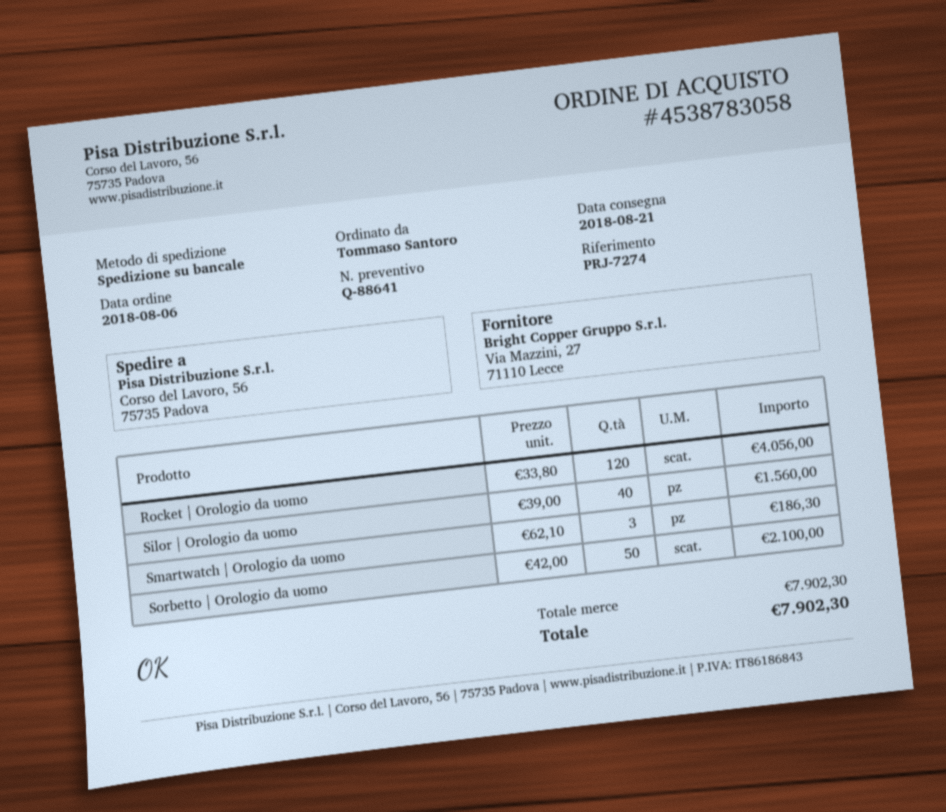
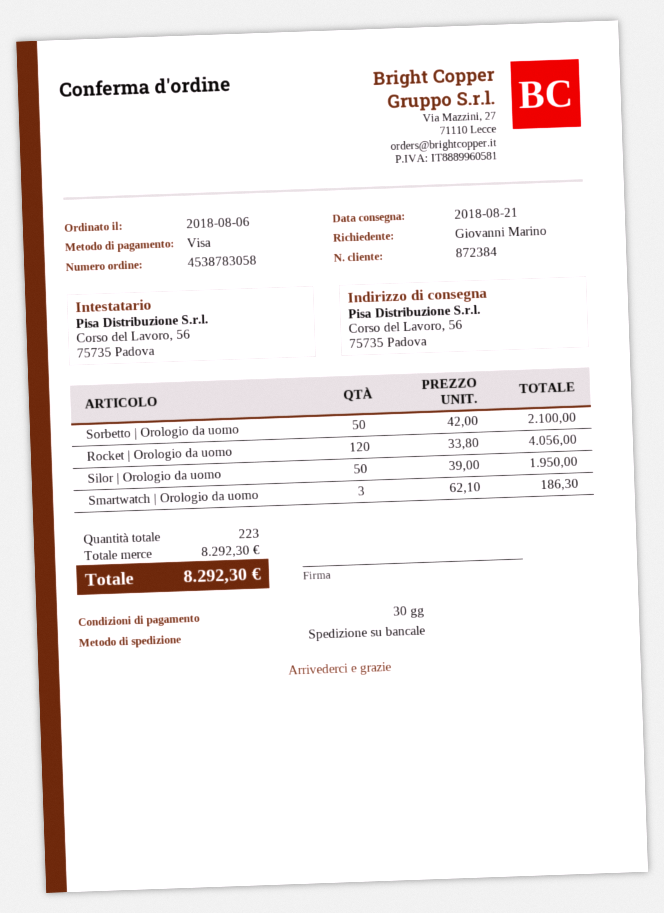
ordered by: Tommaso Santoro -> Giovanni Marino
Silor | Orologio da uomo: 40 x 39.00 = 1560.00 -> 50 x 39.00 = 1950.00
subtotal: 7902.30 -> 8292.30
total: 7902.30 -> 8292.30

